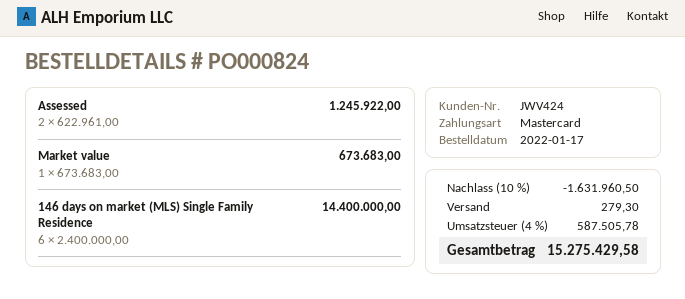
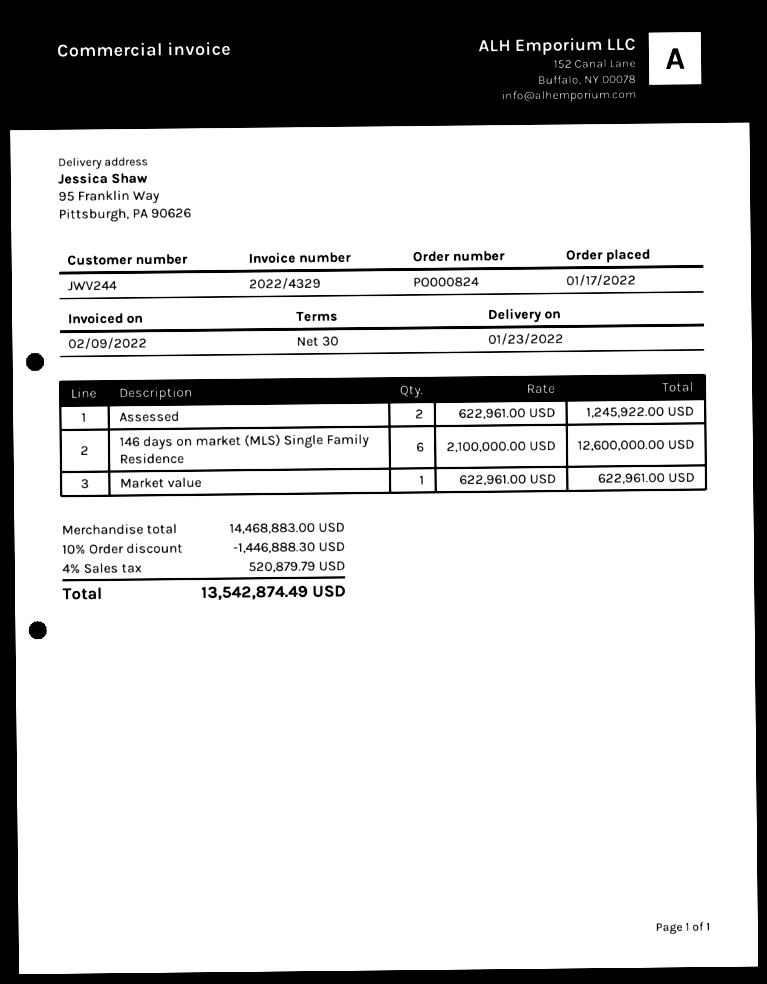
customer number: JWV424 -> JWV244
Market value: 1 x 673683.00 = 673683.00 -> 1 x 622961.00 = 622961.00
146 days on market (MLS) Single Family Residence: 6 x 2400000.00 = 14400000.00 -> 6 x 2100000.00 = 12600000.00
discount: 10% = 1631960.50 -> 10% = 1446888.30
shipping: 279.30 -> none
tax: 4% = 587505.78 -> 4% = 520879.79
total: 15275429.58 -> 13542874.49

